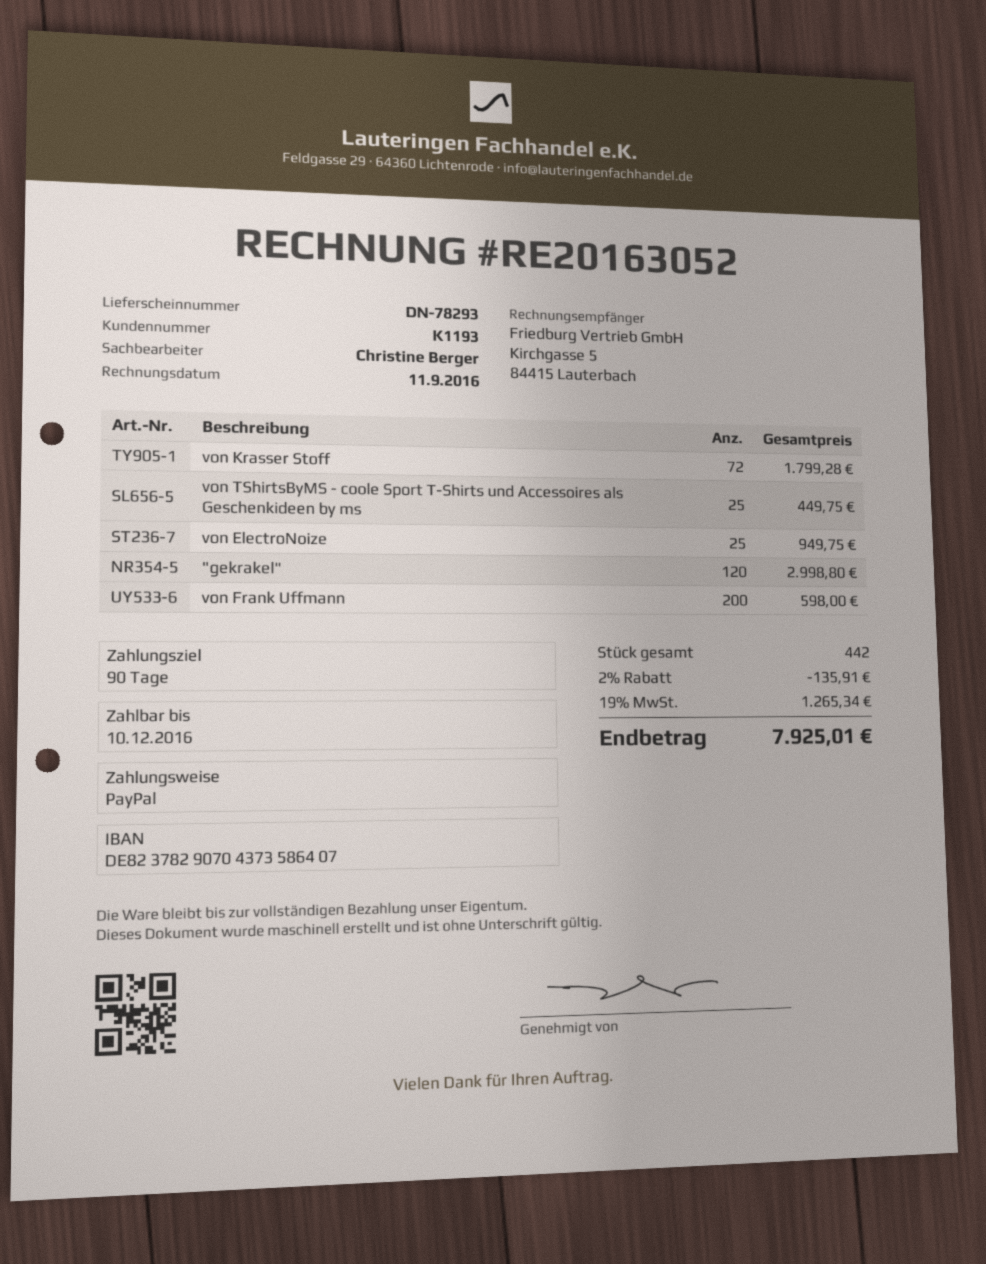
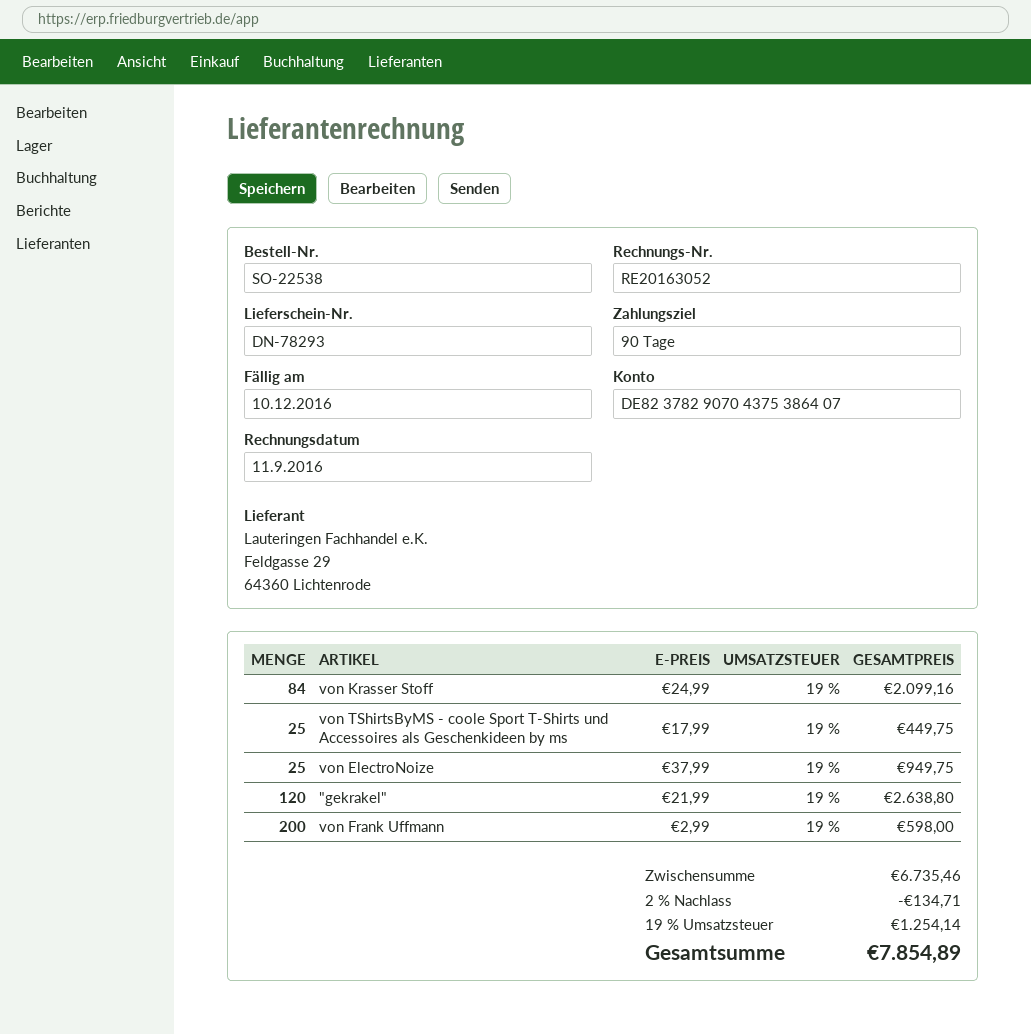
bank account: DE82378290704373586407 -> DE82378290704375386407
von Krasser Stoff: 72 for 1799.28 -> 84 for 2099.16
"gekrakel": 120 for 2998.80 -> 120 for 2638.80
discount: 2% = 135.91 -> 2% = 134.71
tax: 19% = 1265.34 -> 19% = 1254.14
total: 7925.01 -> 7854.89

